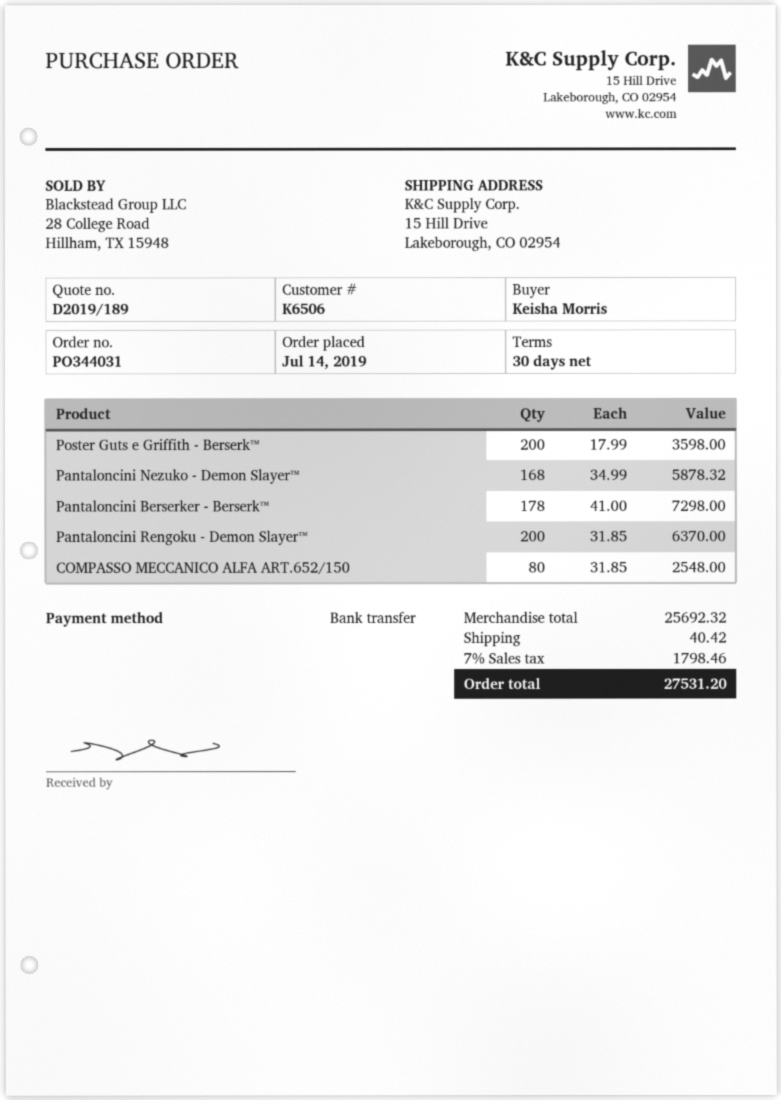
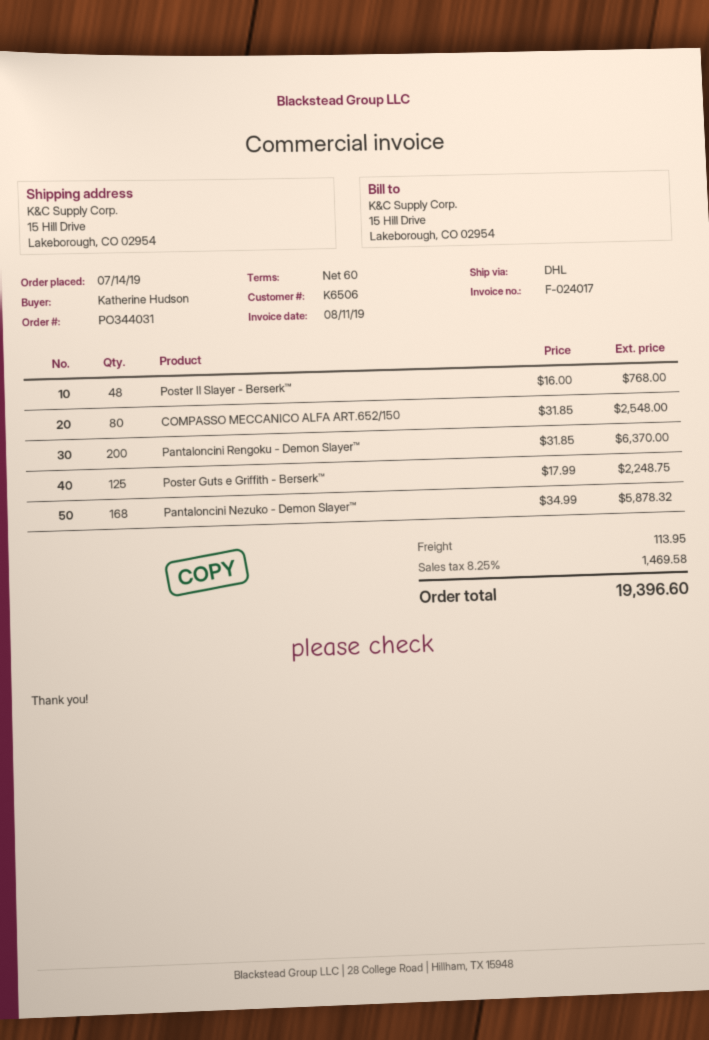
payment terms: 30 days -> 60 days
ordered by: Keisha Morris -> Katherine Hudson
Poster Guts e Griffith - Berserk™: 200 x 17.99 = 3598.00 -> 125 x 17.99 = 2248.75
Pantaloncini Berserker - Berserk™: 178 x 41.00 = 7298.00 -> none
Poster Il Slayer - Berserk™: none -> 48 x 16.00 = 768.00
shipping: 40.42 -> 113.95
tax: 7% = 1798.46 -> 8.25% = 1469.58
total: 27531.20 -> 19396.60

